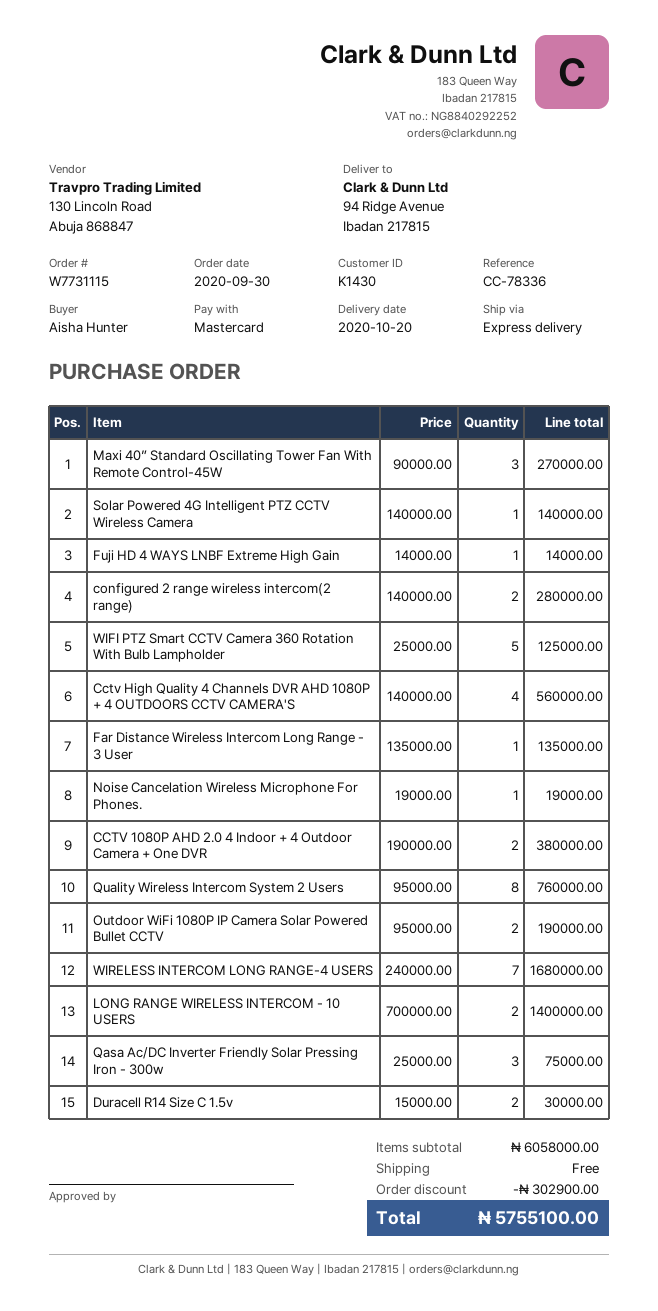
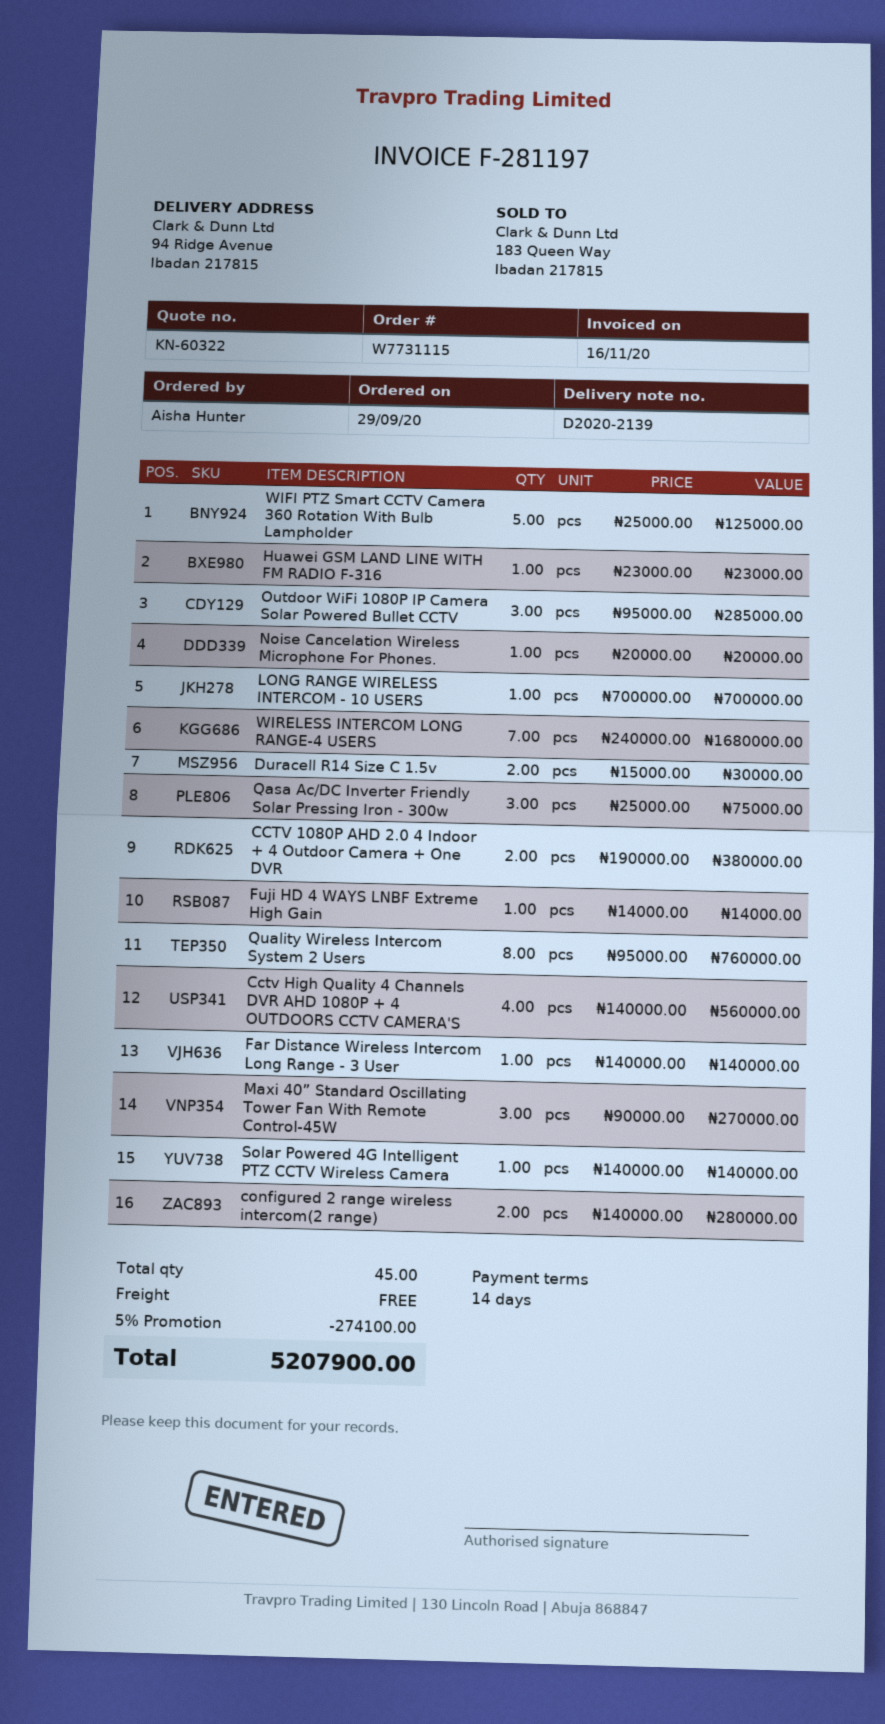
order date: 2020-09-30 -> 2020-09-29
Far Distance Wireless Intercom Long Range - 3 User: 1 x 135000.00 = 135000.00 -> 1 x 140000.00 = 140000.00
Noise Cancelation Wireless Microphone For Phones.: 1 x 19000.00 = 19000.00 -> 1 x 20000.00 = 20000.00
Outdoor WiFi 1080P IP Camera Solar Powered Bullet CCTV: 2 x 95000.00 = 190000.00 -> 3 x 95000.00 = 285000.00
LONG RANGE WIRELESS INTERCOM - 10 USERS: 2 x 700000.00 = 1400000.00 -> 1 x 700000.00 = 700000.00
Huawei GSM LAND LINE WITH FM RADIO F-316: none -> 1 x 23000.00 = 23000.00
discount: 302900.00 -> 274100.00
total: 5755100.00 -> 5207900.00

